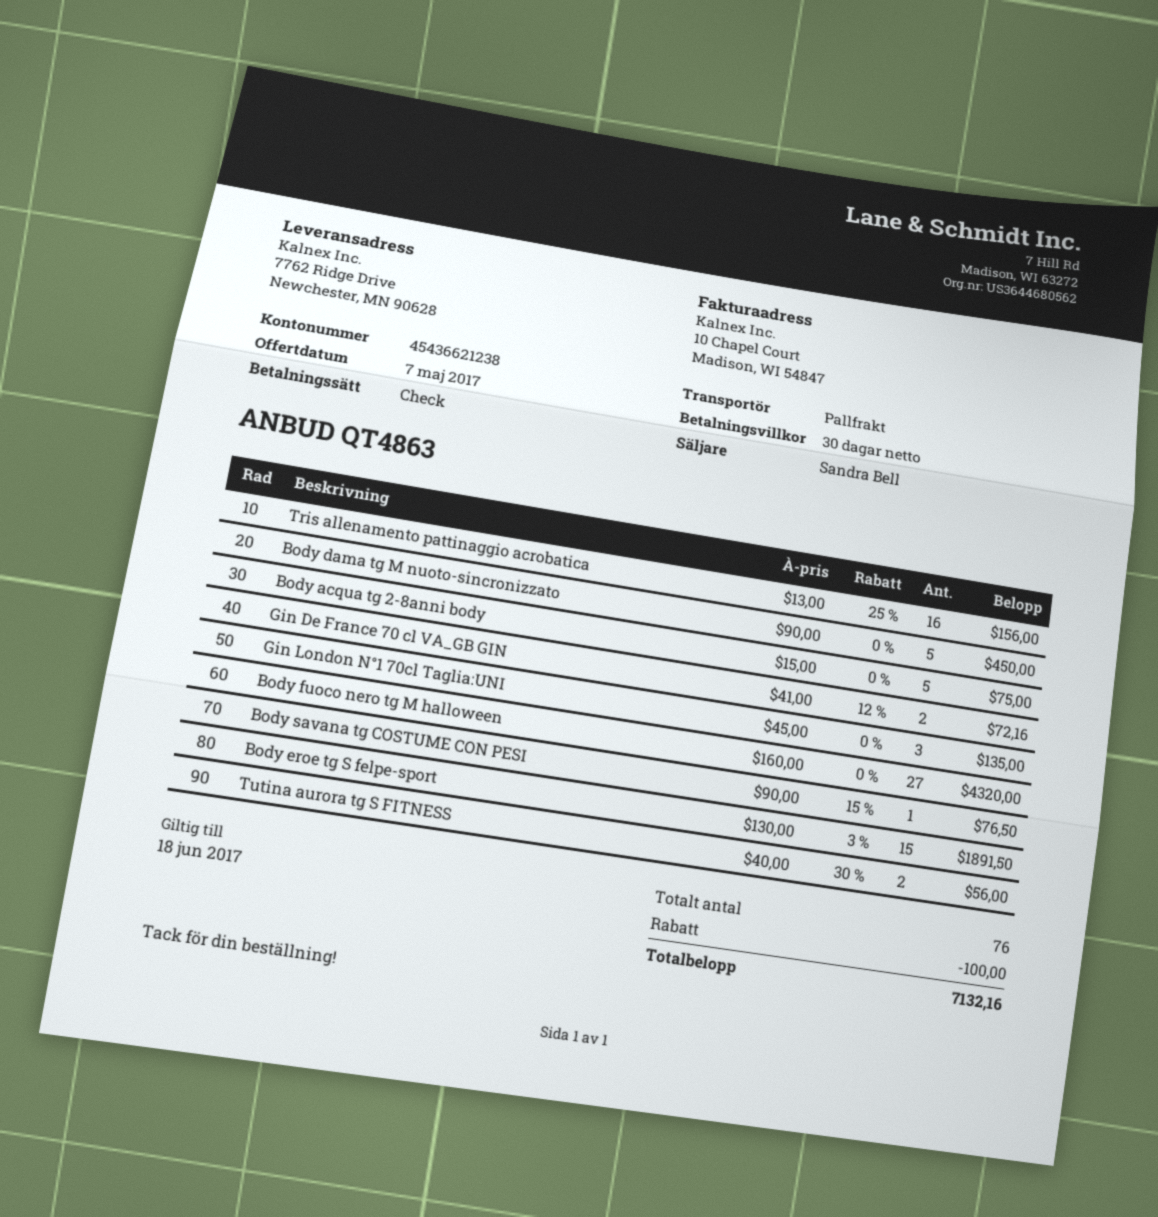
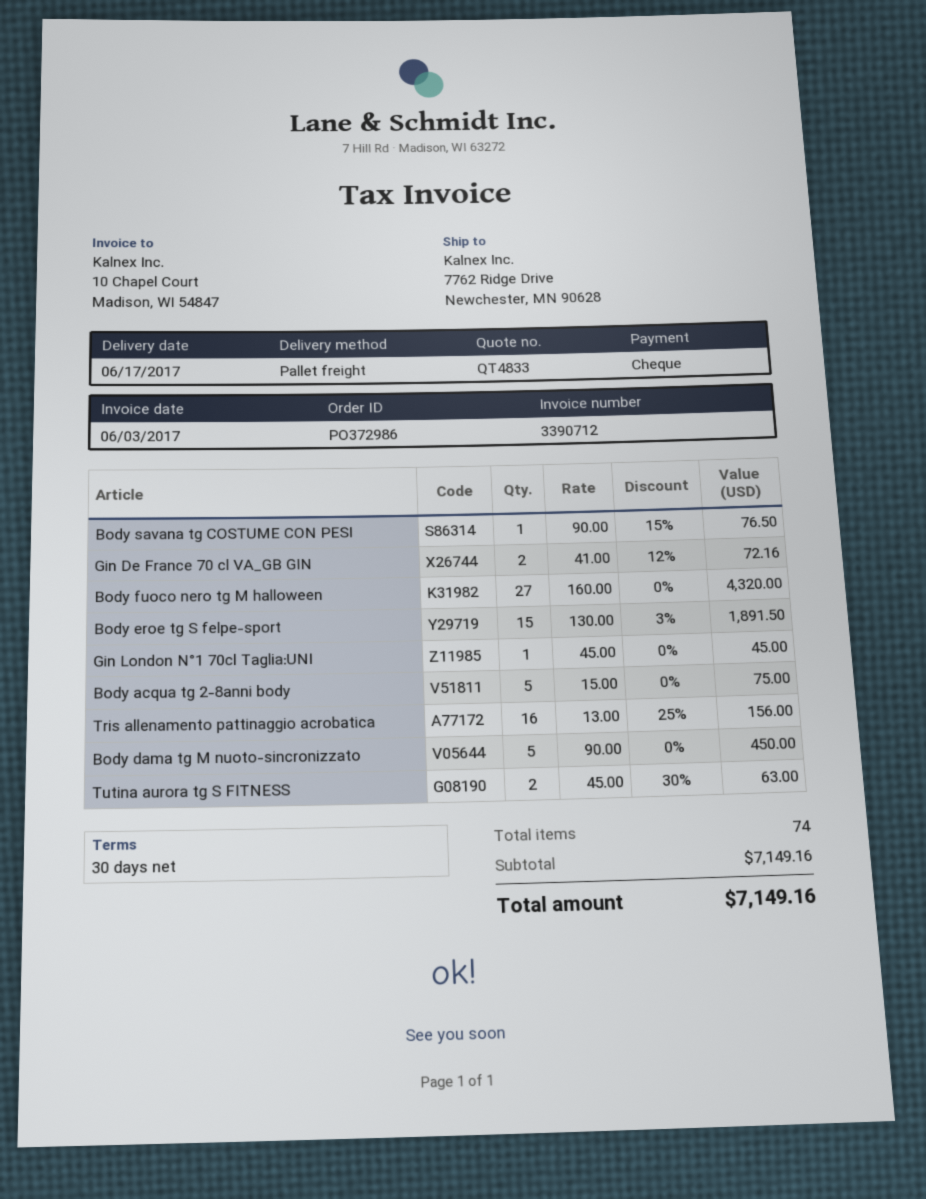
quote number: QT4863 -> QT4833
Gin London N°1 70cl Taglia:UNI: 3 x 45.00 = 135.00 -> 1 x 45.00 = 45.00
Tutina aurora tg S FITNESS: 2 x 40.00 - 30% = 56.00 -> 2 x 45.00 - 30% = 63.00
total quantity: 76 -> 74
discount: 100.00 -> none
total: 7132.16 -> 7149.16

